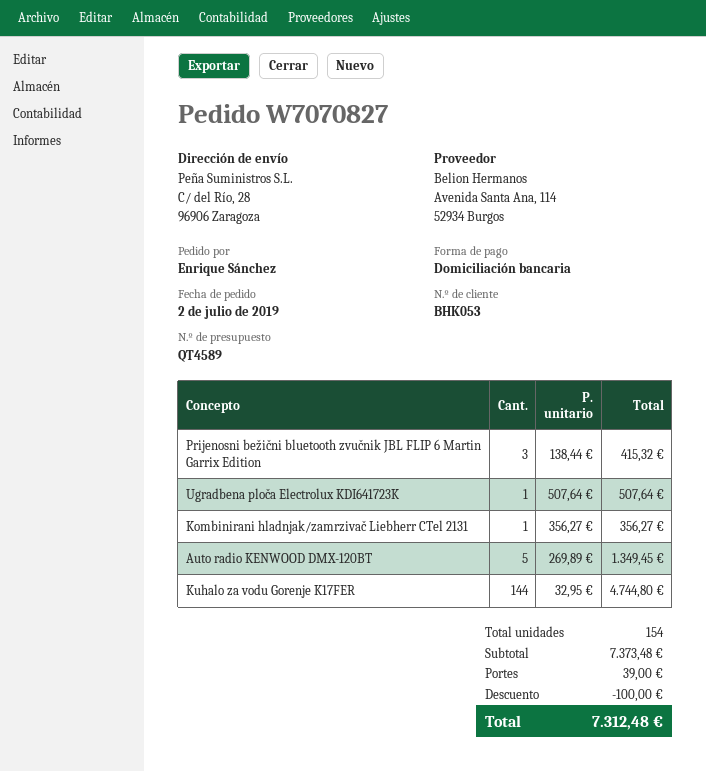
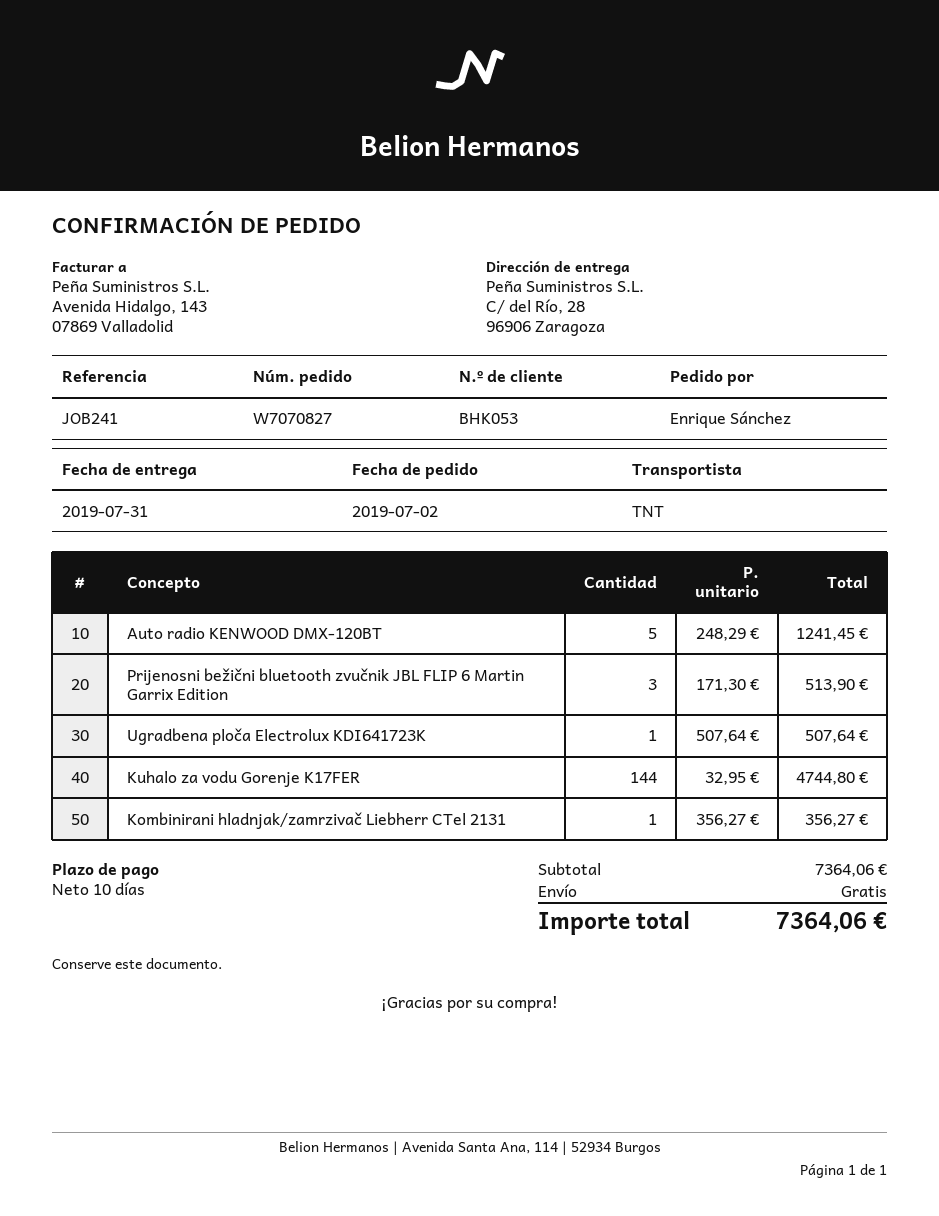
Prijenosni bežični bluetooth zvučnik JBL FLIP 6 Martin Garrix Edition: 3 x 138.44 = 415.32 -> 3 x 171.30 = 513.90
Auto radio KENWOOD DMX-120BT: 5 x 269.89 = 1349.45 -> 5 x 248.29 = 1241.45
subtotal: 7373.48 -> 7364.06
discount: 100.00 -> none
shipping: 39.00 -> 0.00
total: 7312.48 -> 7364.06

